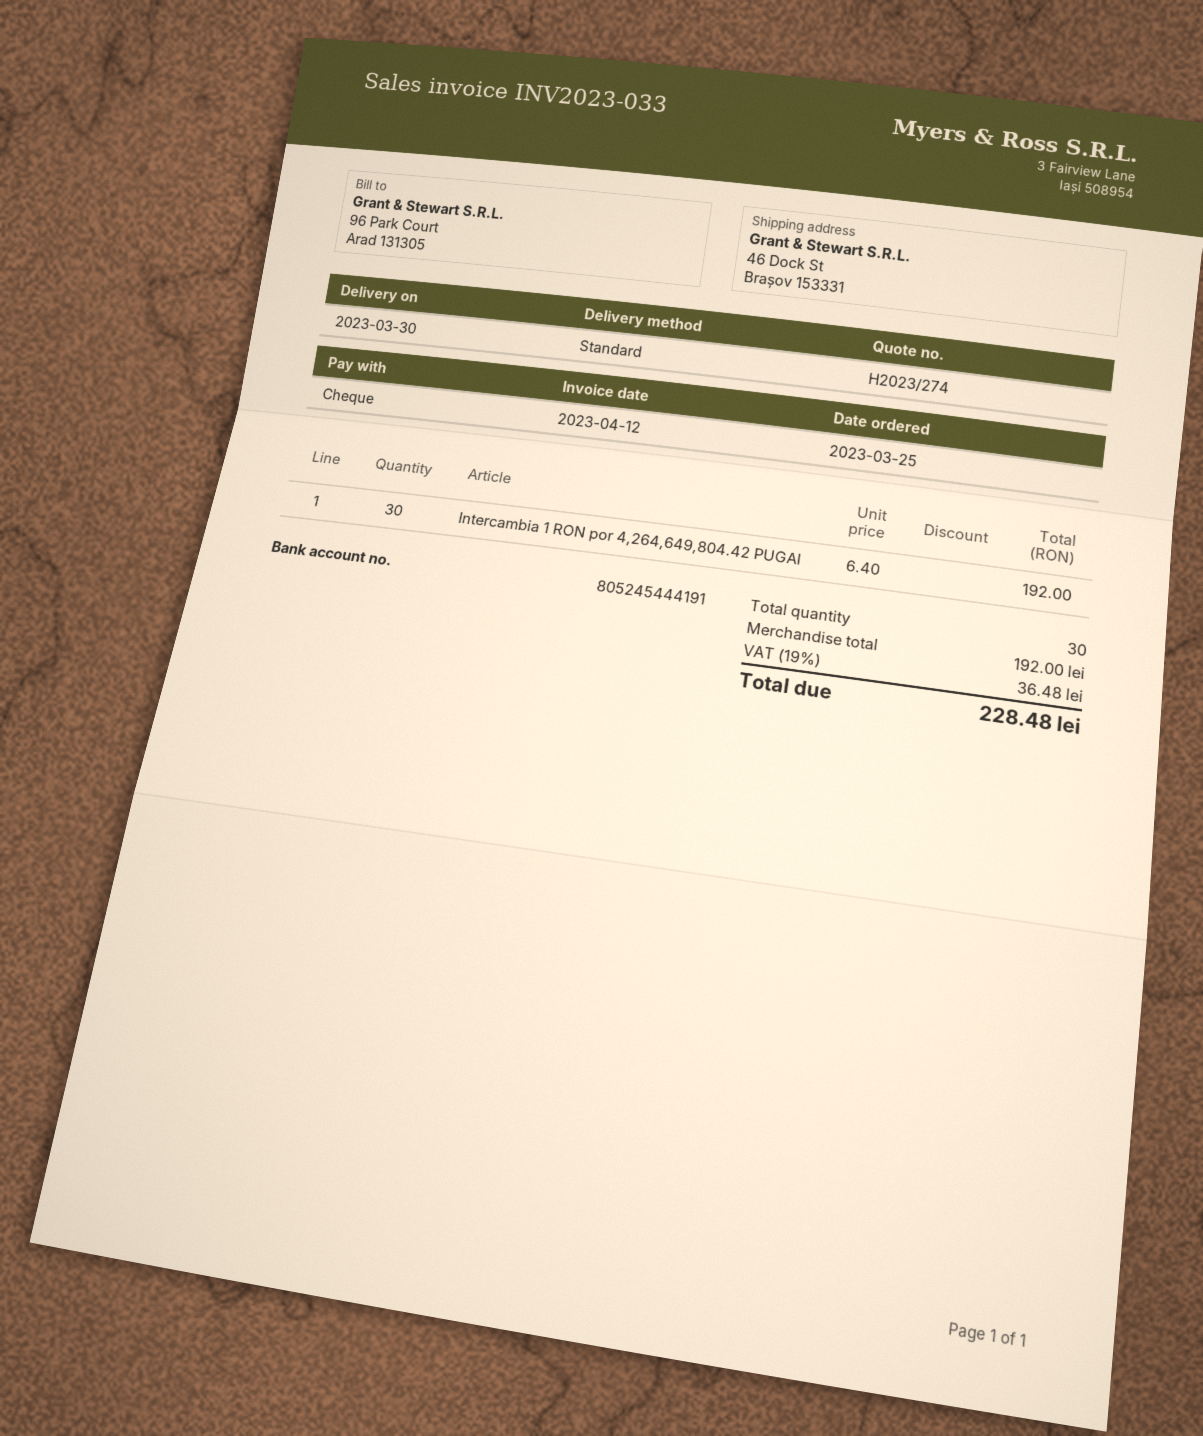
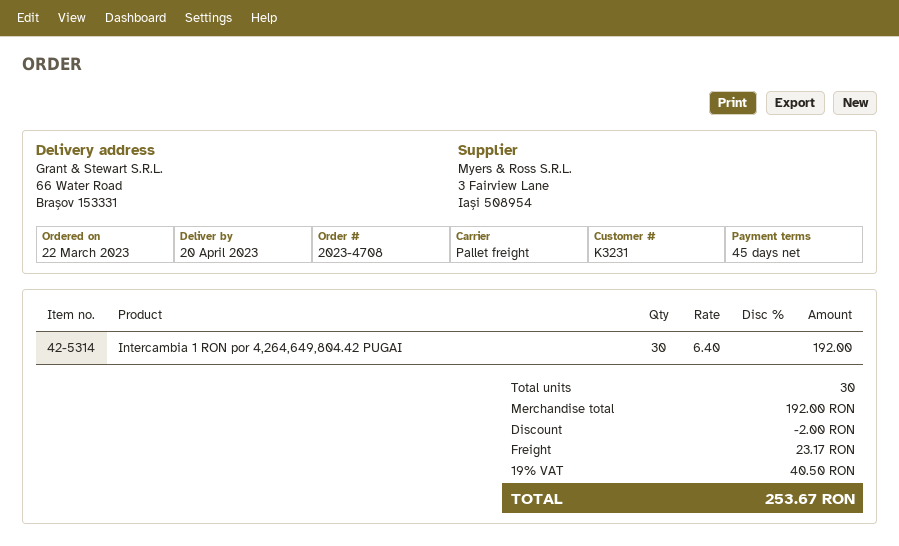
order date: 2023-03-25 -> 2023-03-22
delivery date: 2023-03-30 -> 2023-04-20
shipping method: standard -> pallet freight
ship to: 46 Dock St, Brașov 153331 -> 66 Water Road, Brașov 153331
discount: none -> 2.00
shipping: none -> 23.17
tax: 19% = 36.48 -> 19% = 40.50
total: 228.48 -> 253.67

